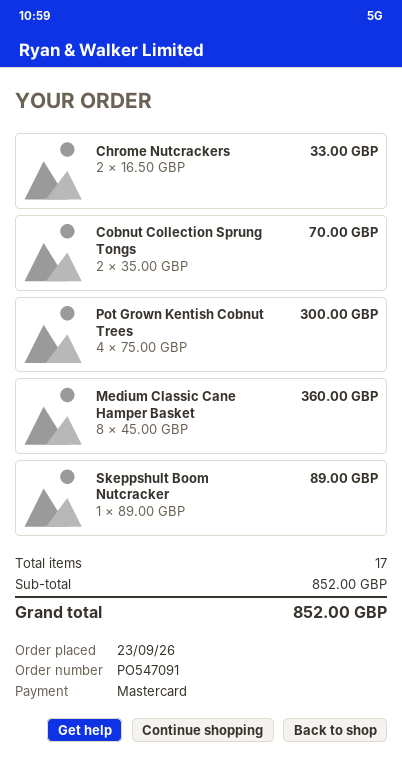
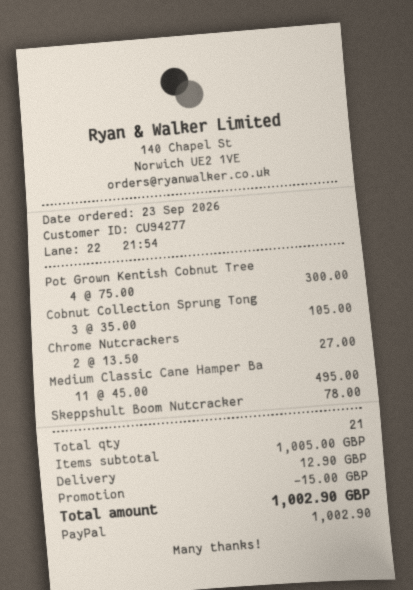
payment method: Mastercard -> PayPal
Chrome Nutcrackers: 2 x 16.50 = 33.00 -> 2 x 13.50 = 27.00
Cobnut Collection Sprung Tongs: 2 x 35.00 = 70.00 -> 3 x 35.00 = 105.00
Medium Classic Cane Hamper Basket: 8 x 45.00 = 360.00 -> 11 x 45.00 = 495.00
Skeppshult Boom Nutcracker: 1 x 89.00 = 89.00 -> 1 x 78.00 = 78.00
total quantity: 17 -> 21
subtotal: 852.00 -> 1005.00
discount: none -> 15.00
shipping: none -> 12.90
total: 852.00 -> 1002.90

